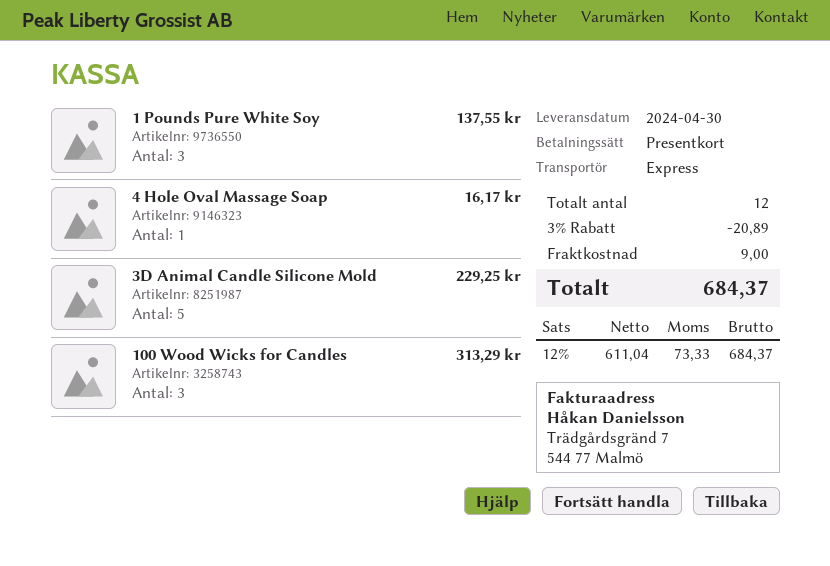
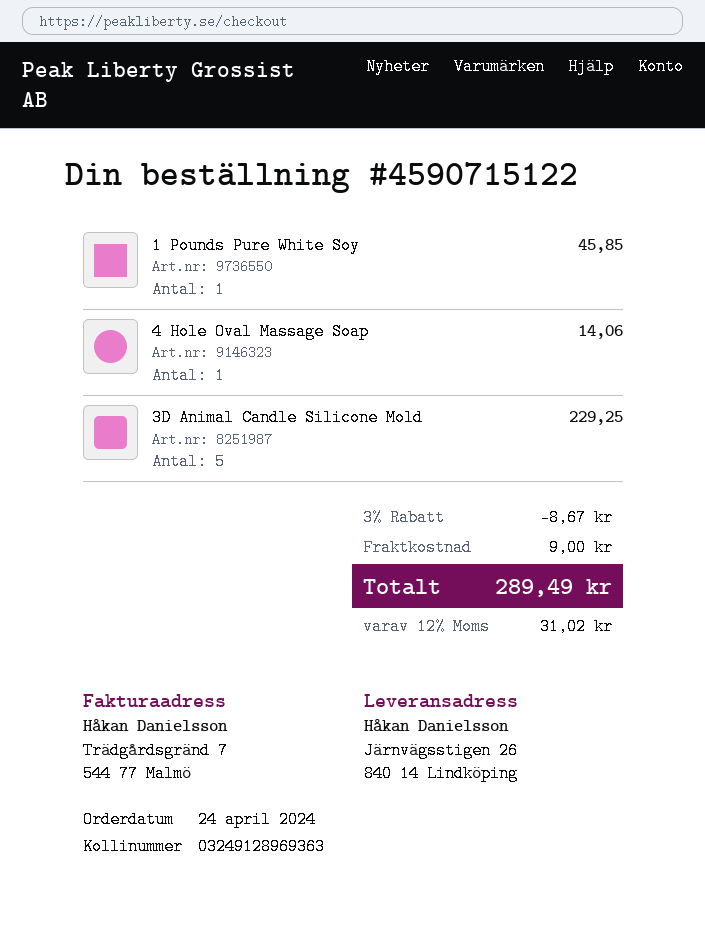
1 Pounds Pure White Soy: 3 for 137.55 -> 1 for 45.85
4 Hole Oval Massage Soap: 1 for 16.17 -> 1 for 14.06
100 Wood Wicks for Candles: 3 for 313.29 -> none
discount: 3% = 20.89 -> 3% = 8.67
tax: 12% = 73.33 -> 12% = 31.02
total: 684.37 -> 289.49

